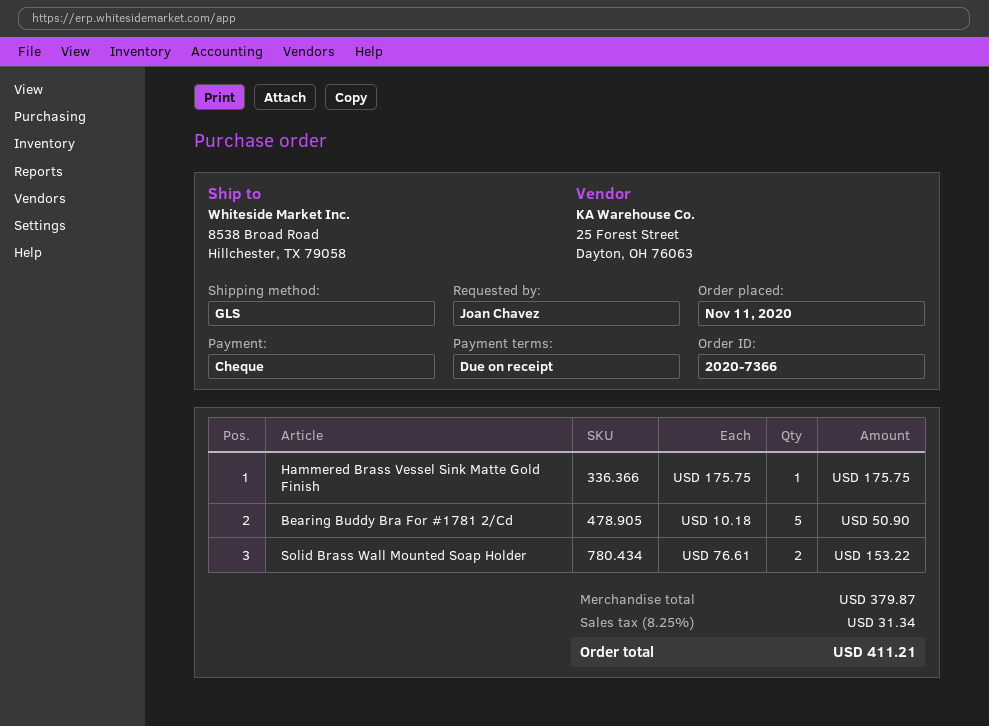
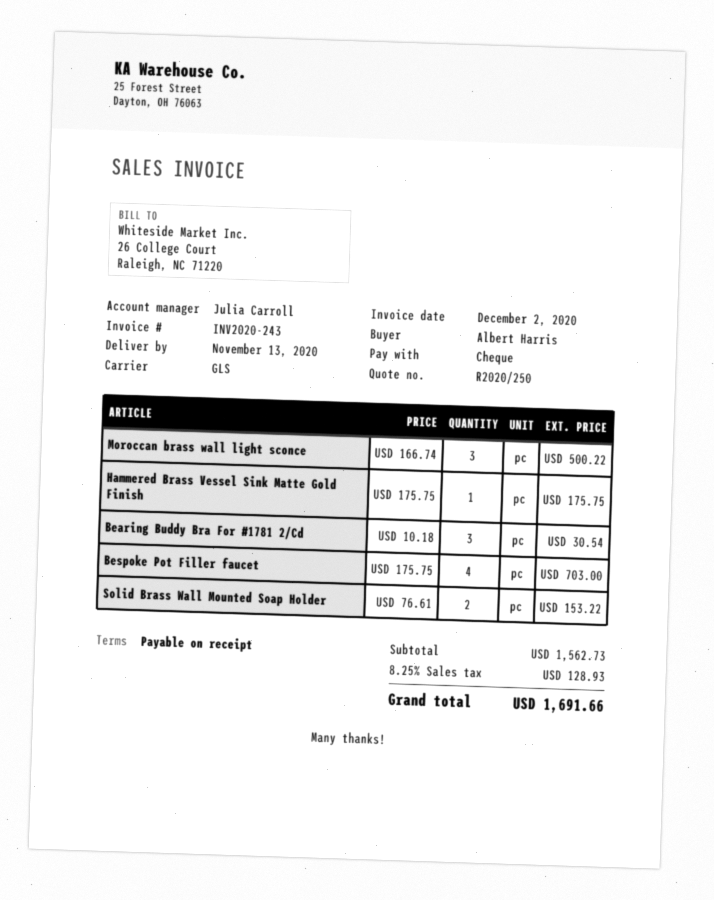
ordered by: Joan Chavez -> Albert Harris
Bearing Buddy Bra For #1781 2/Cd: 5 x 10.18 = 50.90 -> 3 x 10.18 = 30.54
Moroccan brass wall light sconce: none -> 3 x 166.74 = 500.22
Bespoke Pot Filler faucet: none -> 4 x 175.75 = 703.00
subtotal: 379.87 -> 1562.73
tax: 8.25% = 31.34 -> 8.25% = 128.93
total: 411.21 -> 1691.66

